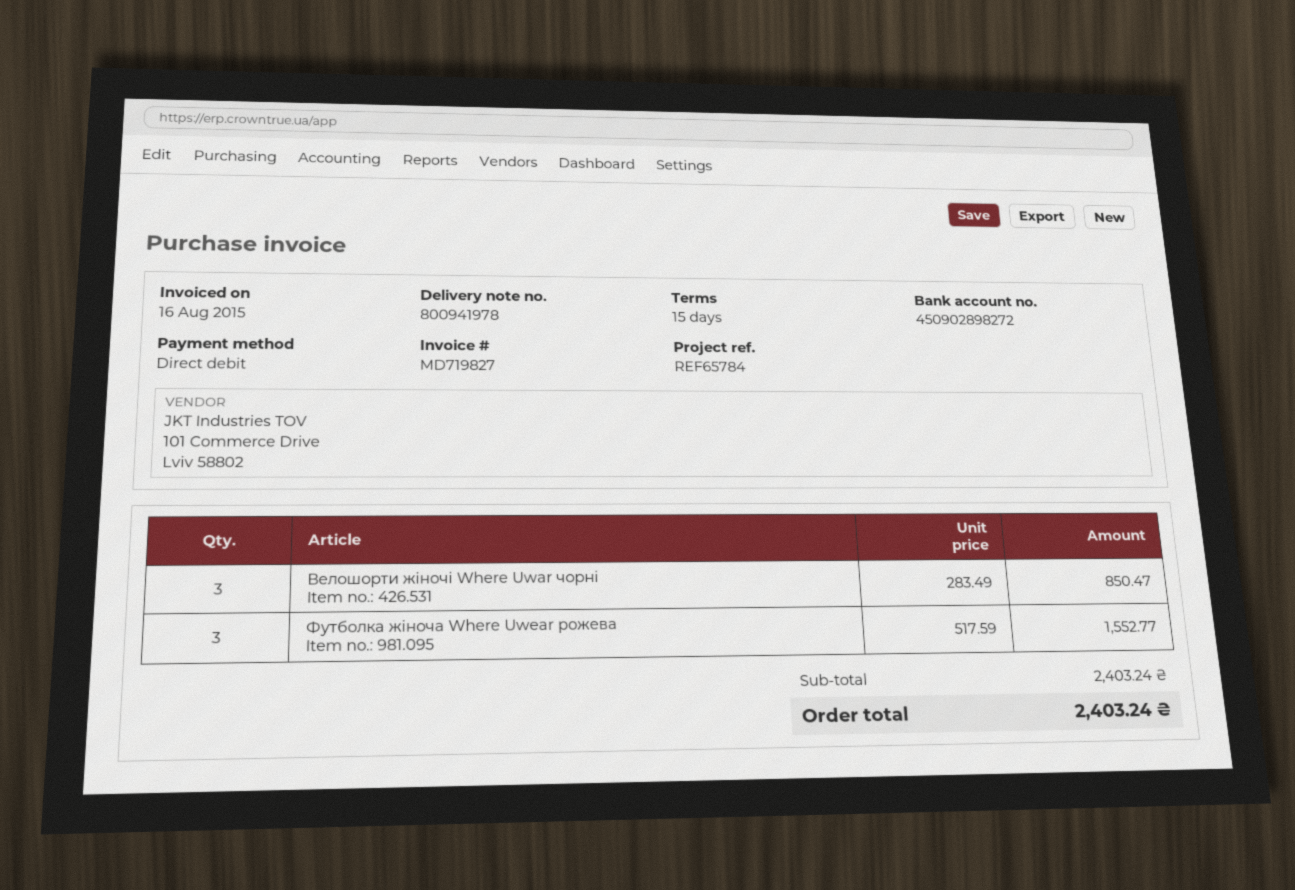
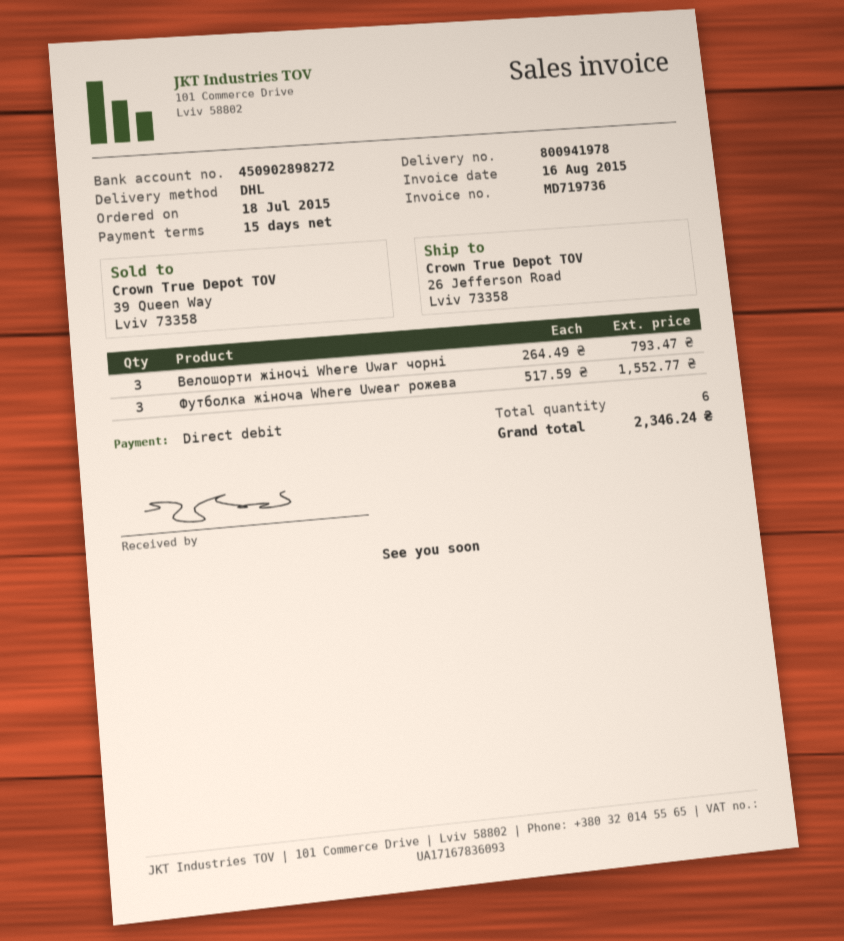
invoice number: MD719827 -> MD719736
Велошорти жіночі Where Uwar чорні: 3 x 283.49 = 850.47 -> 3 x 264.49 = 793.47
total: 2403.24 -> 2346.24

